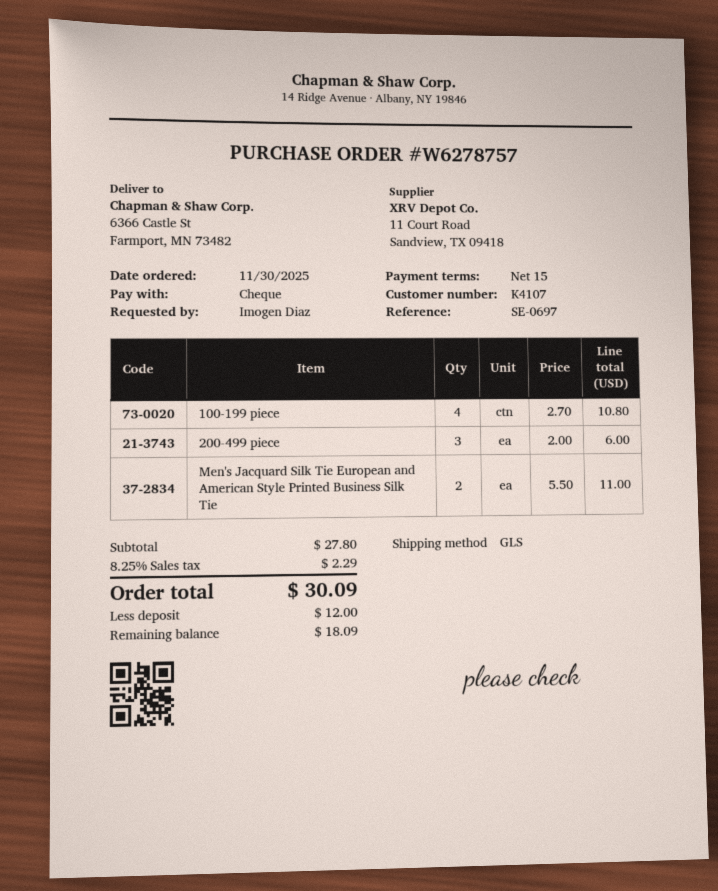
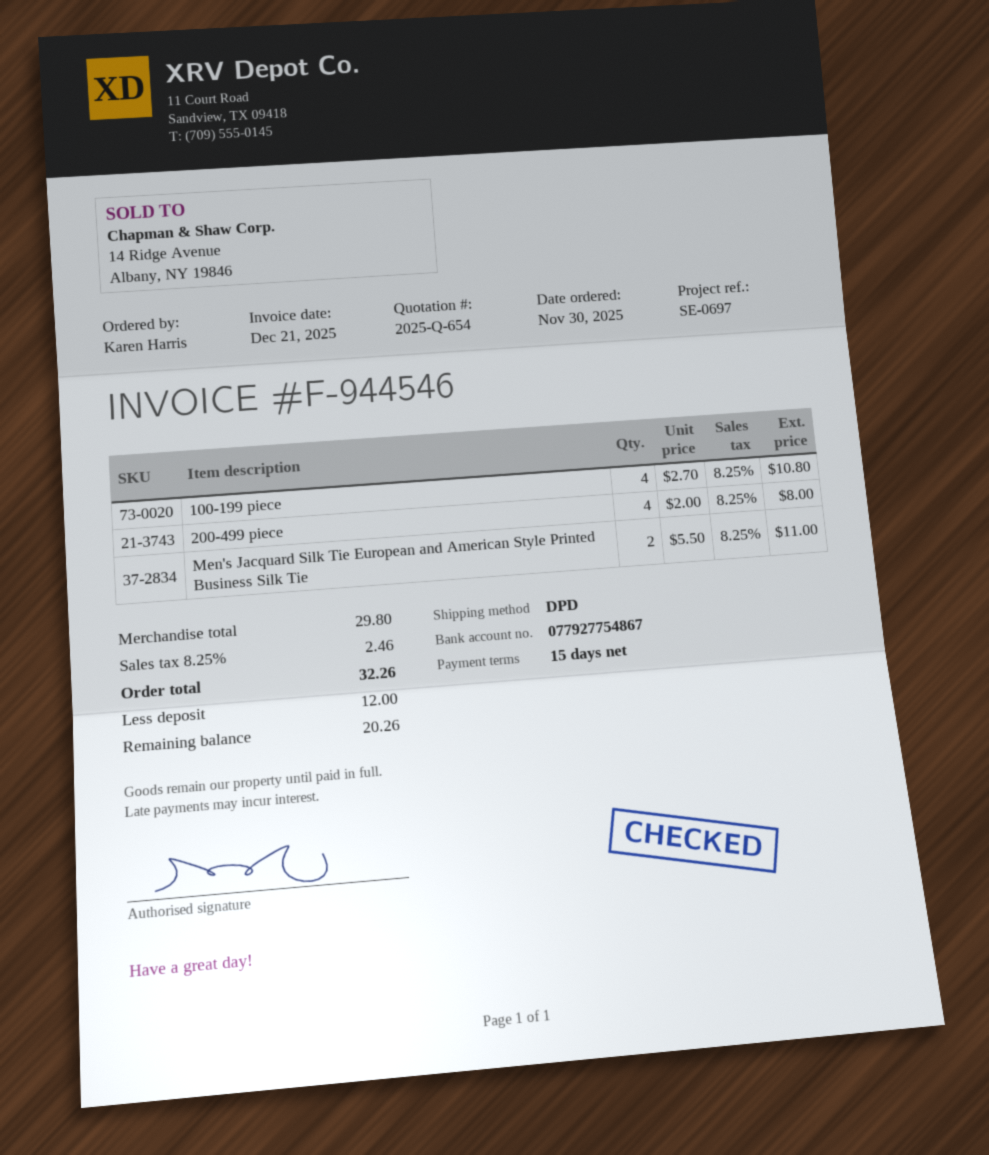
ordered by: Imogen Diaz -> Karen Harris
shipping method: GLS -> DPD
200-499 piece: 3 x 2.00 = 6.00 -> 4 x 2.00 = 8.00
subtotal: 27.80 -> 29.80
tax: 8.25% = 2.29 -> 8.25% = 2.46
total: 30.09 -> 32.26
balance: 18.09 -> 20.26

